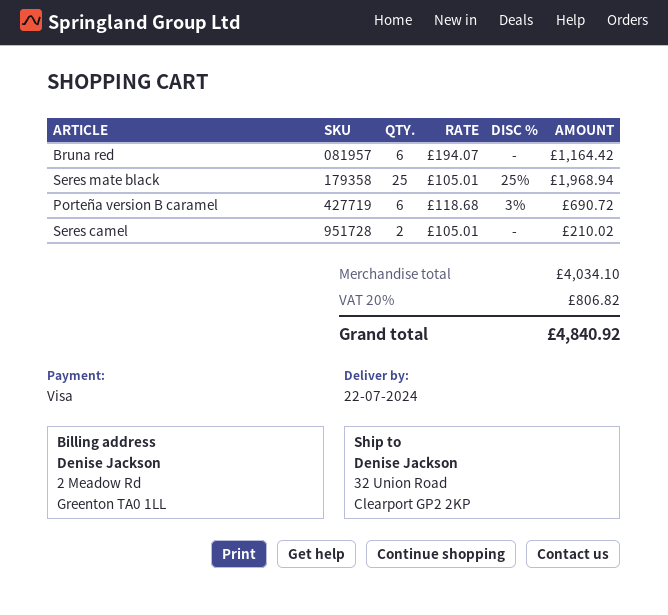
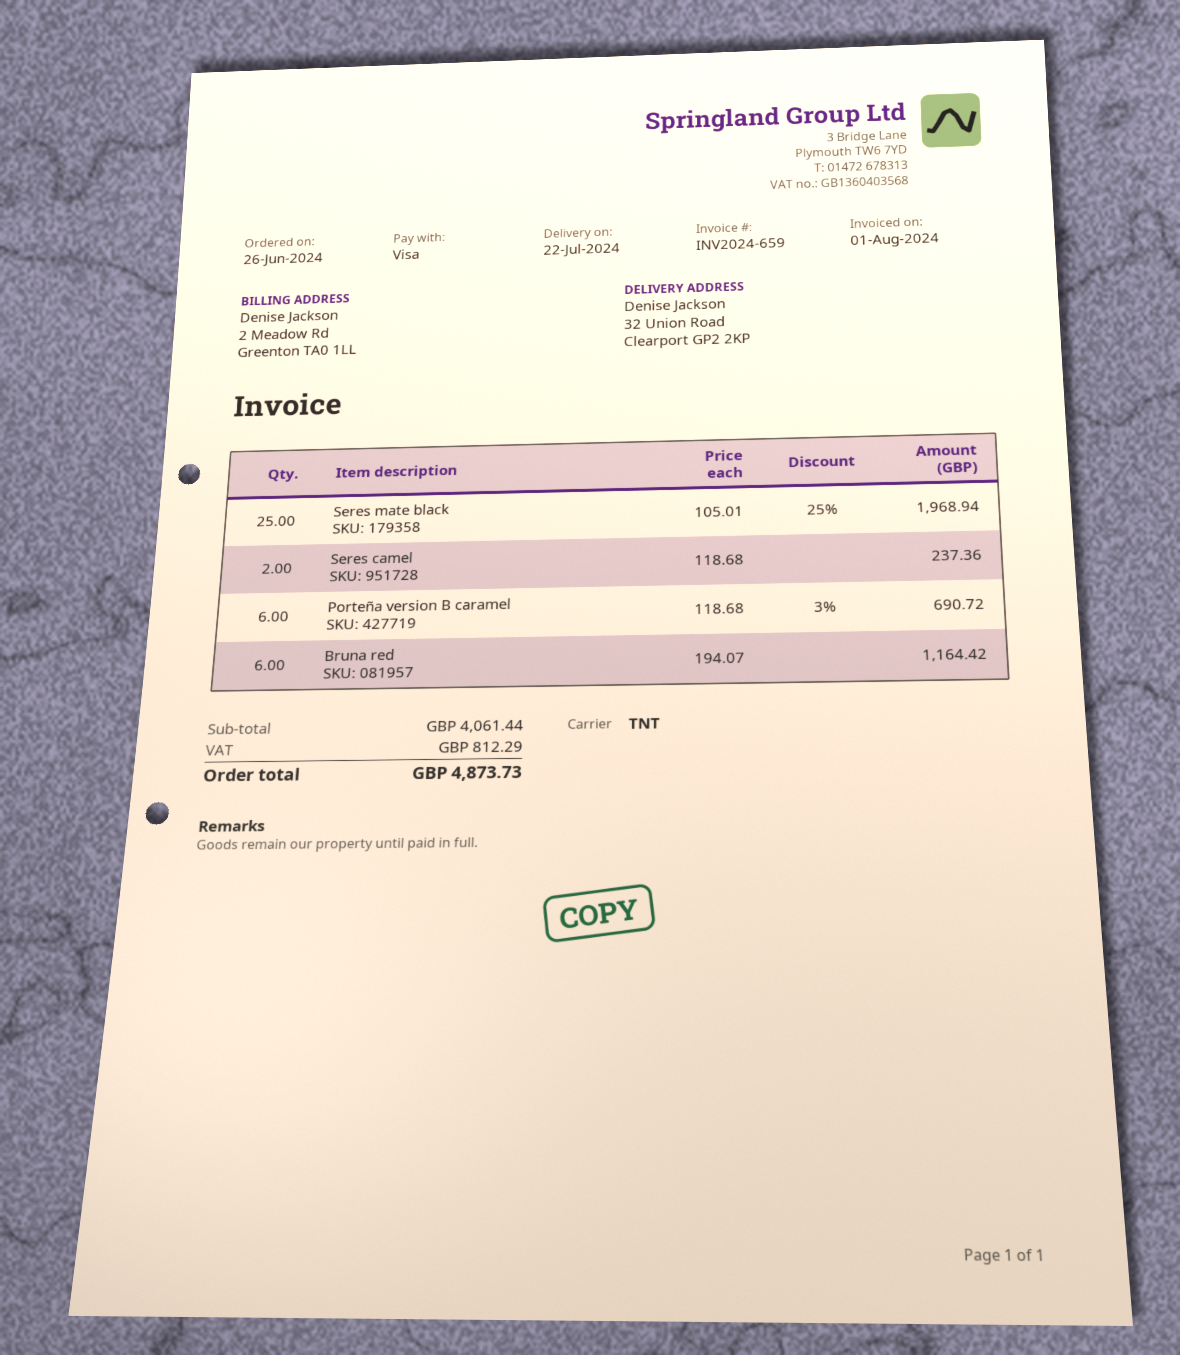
Seres camel: 2 x 105.01 = 210.02 -> 2 x 118.68 = 237.36
subtotal: 4034.10 -> 4061.44
tax: 806.82 -> 812.29
total: 4840.92 -> 4873.73

